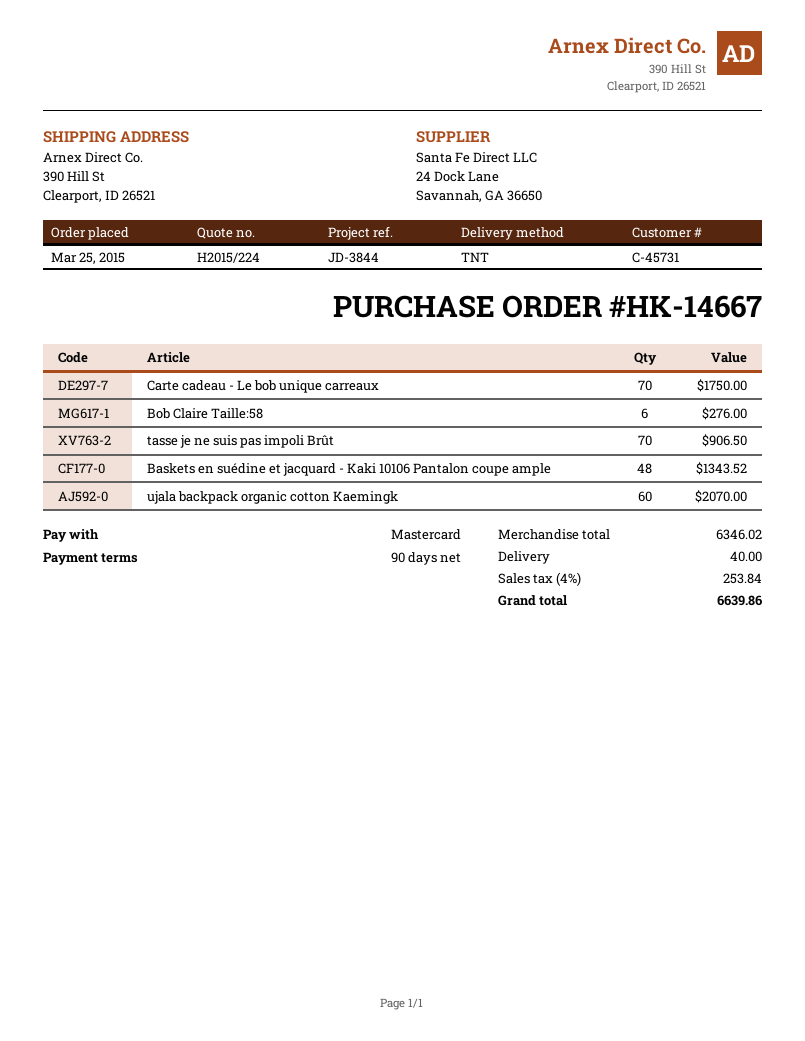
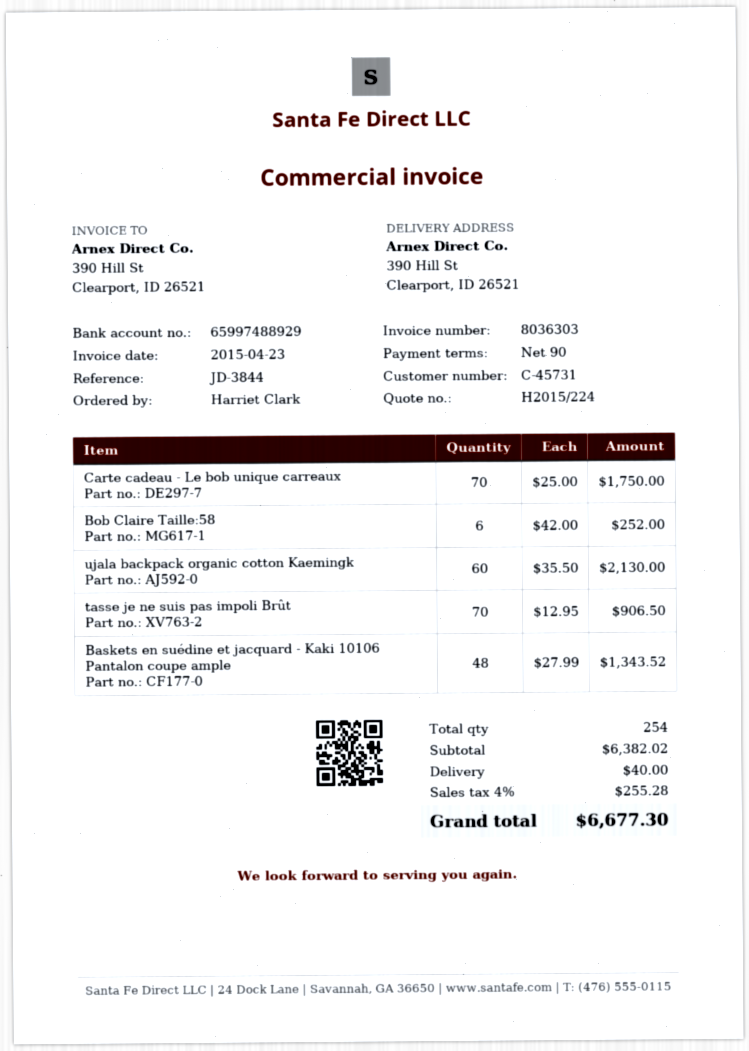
Bob Claire Taille:58: 6 for 276.00 -> 6 for 252.00
ujala backpack organic cotton Kaemingk: 60 for 2070.00 -> 60 for 2130.00
subtotal: 6346.02 -> 6382.02
tax: 4% = 253.84 -> 4% = 255.28
total: 6639.86 -> 6677.30

